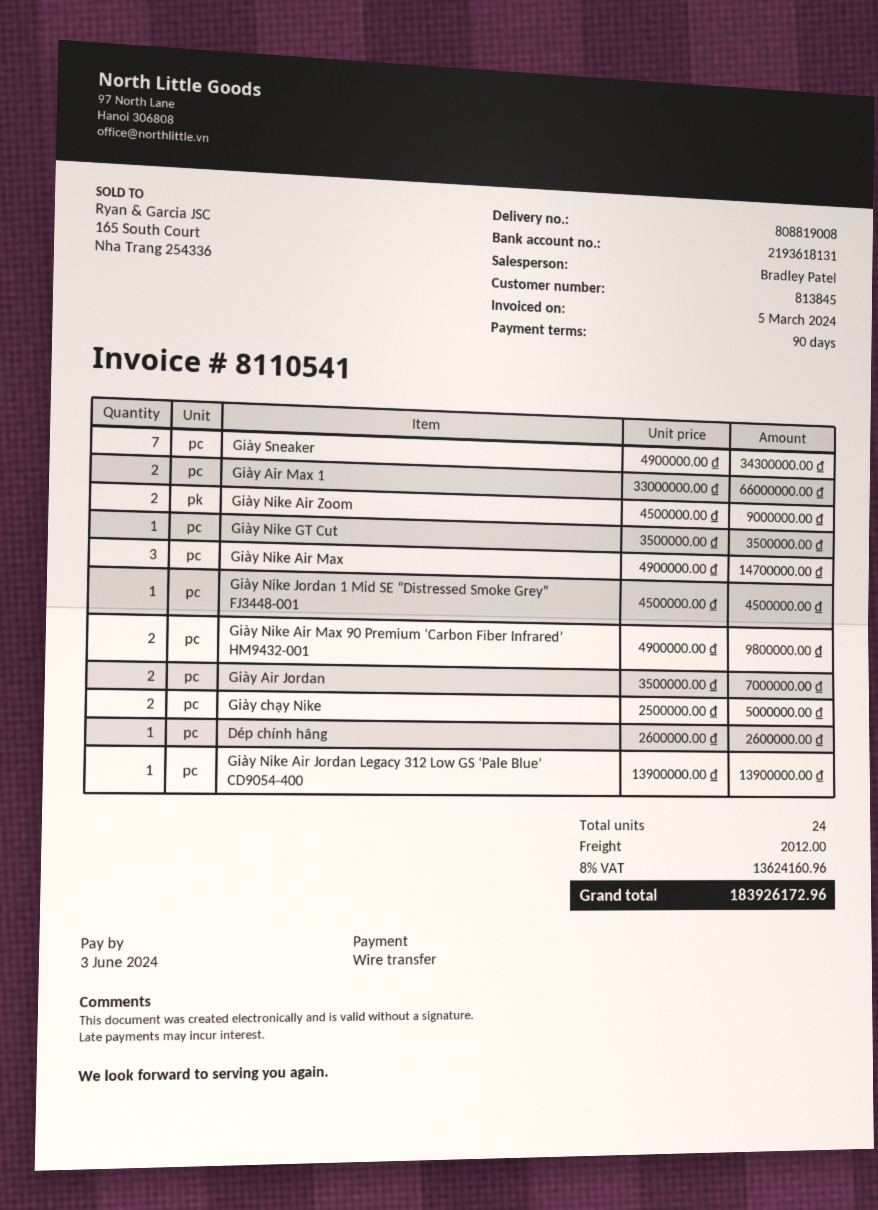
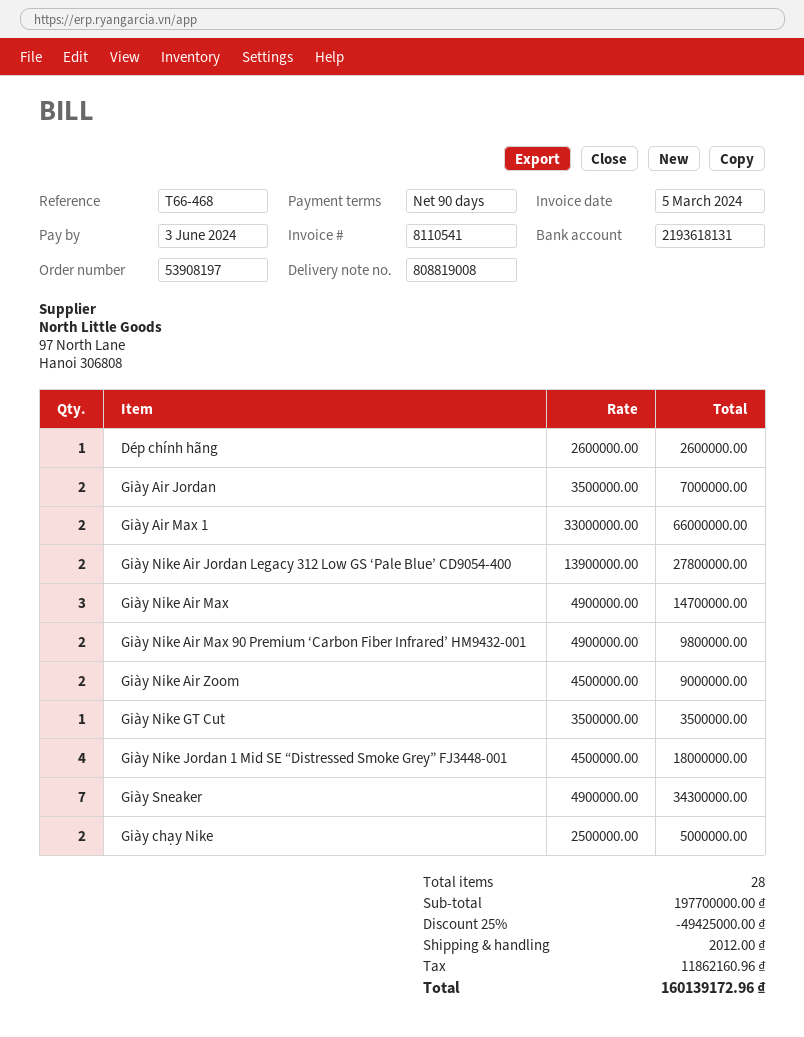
Giày Nike Jordan 1 Mid SE “Distressed Smoke Grey” FJ3448-001: 1 x 4500000.00 = 4500000.00 -> 4 x 4500000.00 = 18000000.00
Giày Nike Air Jordan Legacy 312 Low GS ‘Pale Blue’ CD9054-400: 1 x 13900000.00 = 13900000.00 -> 2 x 13900000.00 = 27800000.00
total quantity: 24 -> 28
discount: none -> 25% = 49425000.00
tax: 13624160.96 -> 11862160.96
total: 183926172.96 -> 160139172.96

